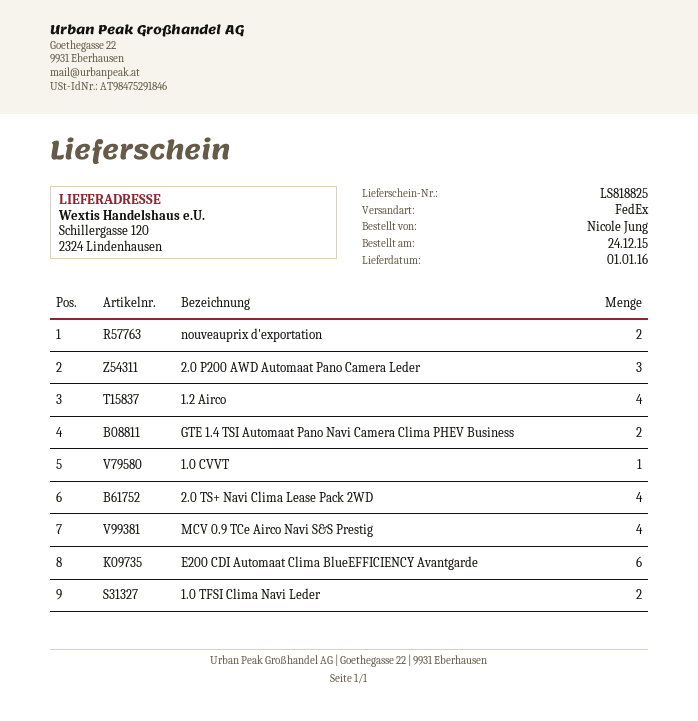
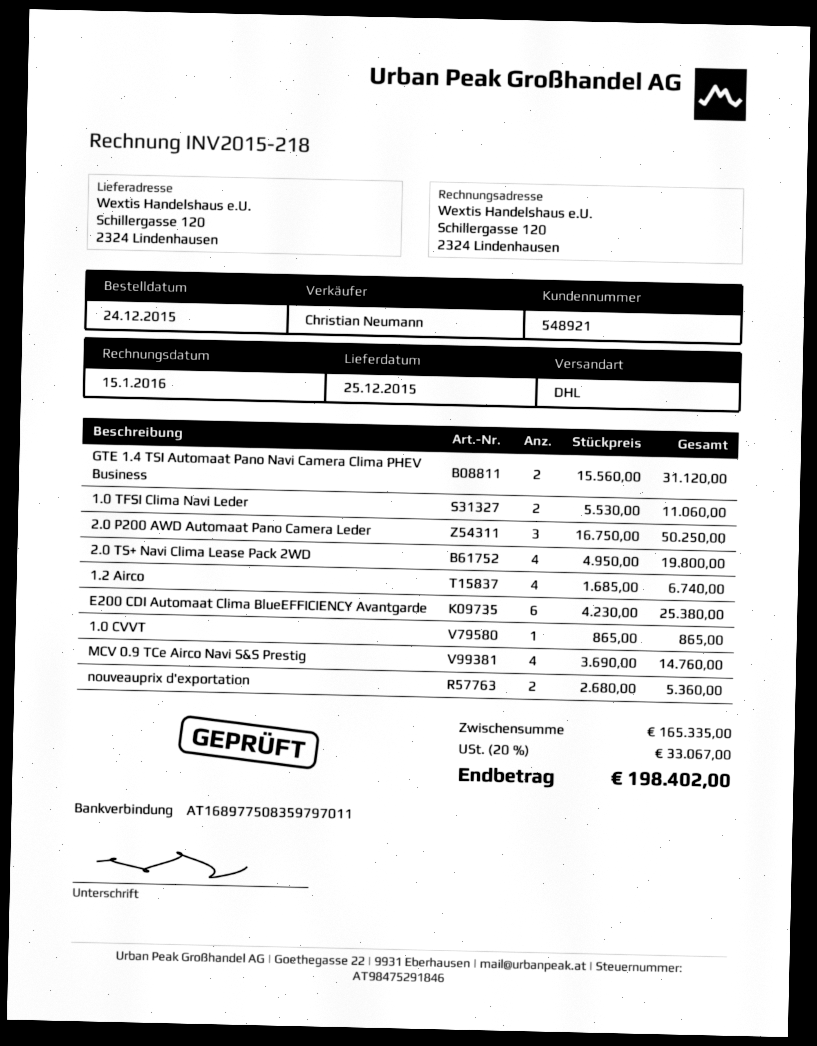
delivery date: 2016-01-01 -> 2015-12-25
shipping method: FedEx -> DHL

